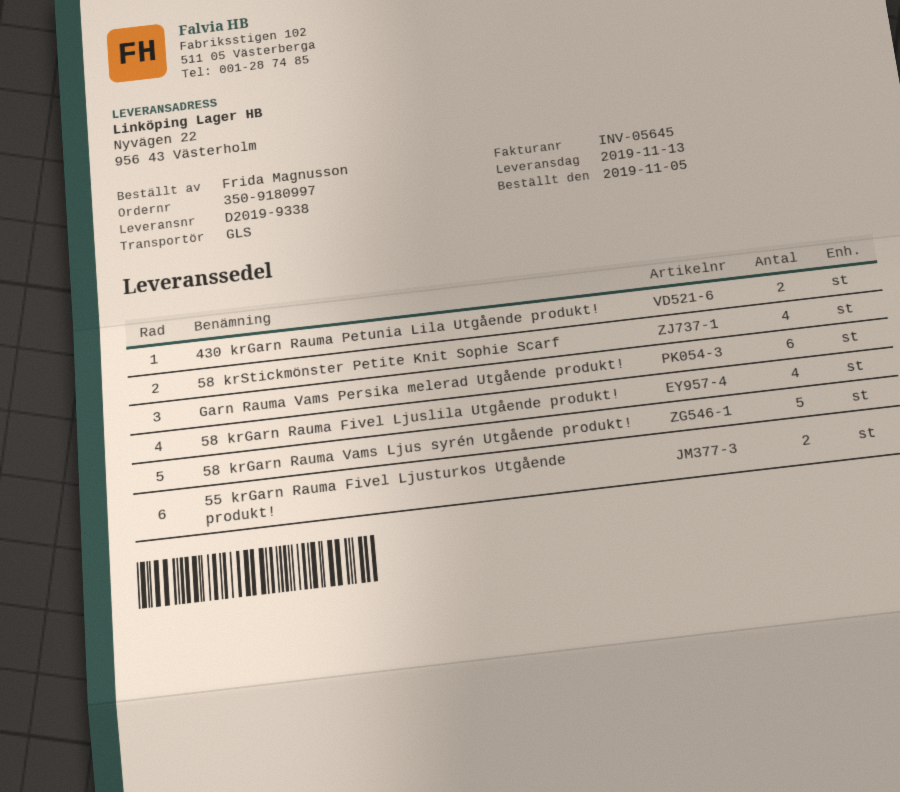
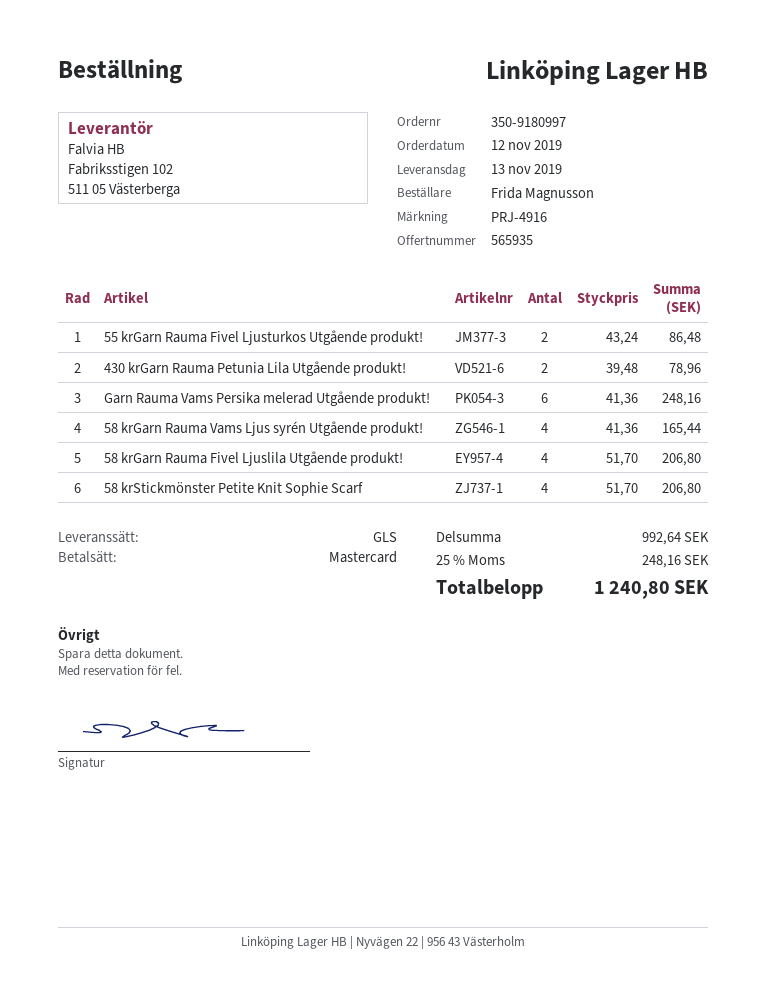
order date: 2019-11-05 -> 2019-11-12
58 krGarn Rauma Vams Ljus syrén Utgående produkt!: 5 -> 4

